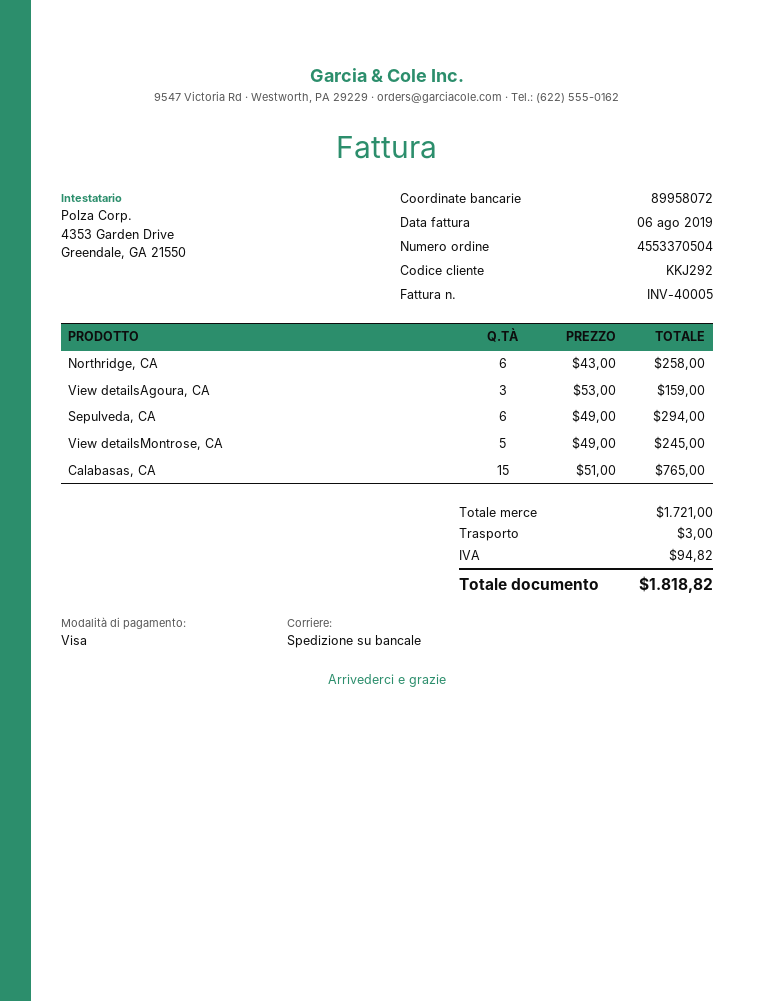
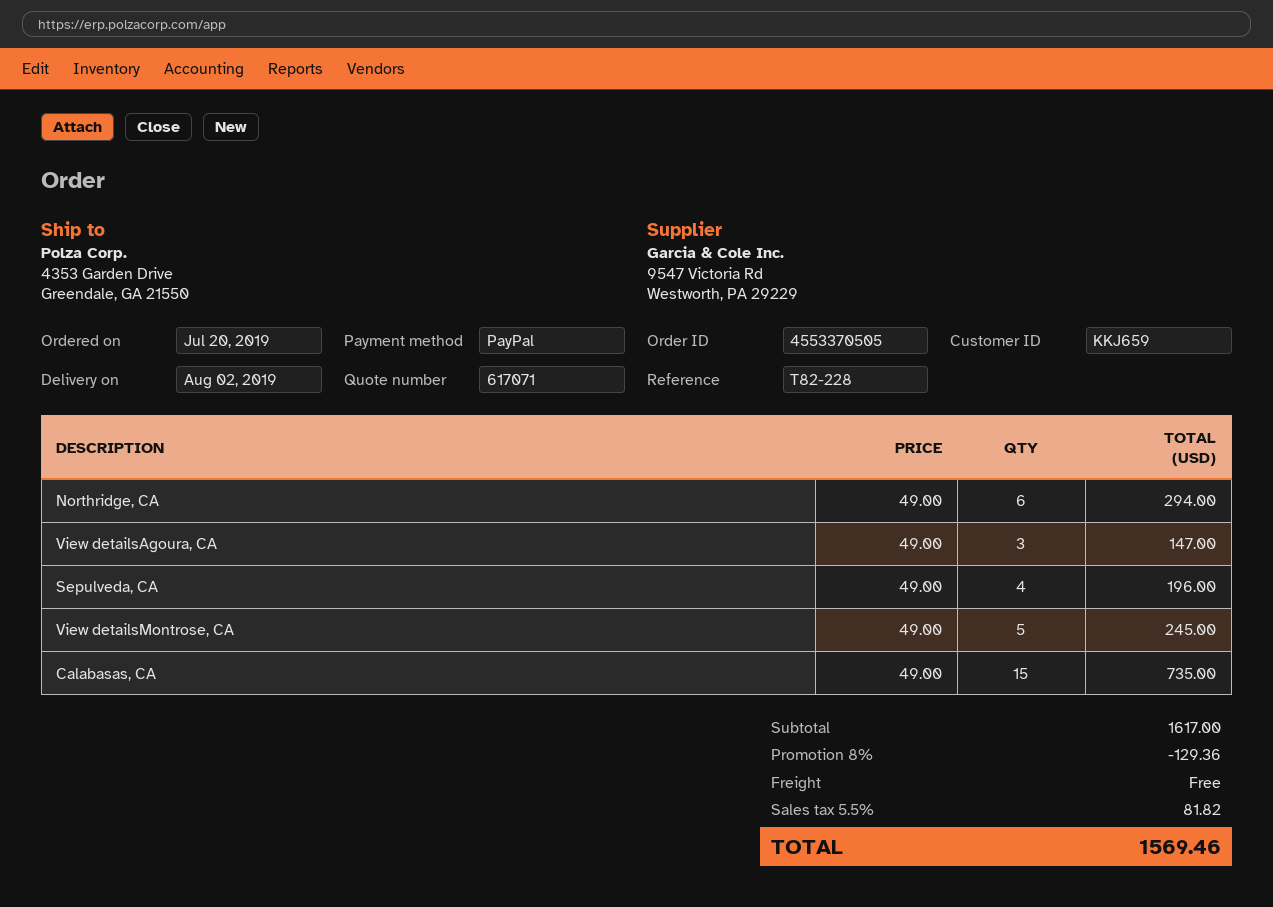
order number: 4553370504 -> 4553370505
customer number: KKJ292 -> KKJ659
payment method: Visa -> PayPal
Northridge, CA: 6 x 43.00 = 258.00 -> 6 x 49.00 = 294.00
View detailsAgoura, CA: 3 x 53.00 = 159.00 -> 3 x 49.00 = 147.00
Sepulveda, CA: 6 x 49.00 = 294.00 -> 4 x 49.00 = 196.00
Calabasas, CA: 15 x 51.00 = 765.00 -> 15 x 49.00 = 735.00
subtotal: 1721.00 -> 1617.00
discount: none -> 8% = 129.36
shipping: 3.00 -> 0.00
tax: 94.82 -> 81.82
total: 1818.82 -> 1569.46

